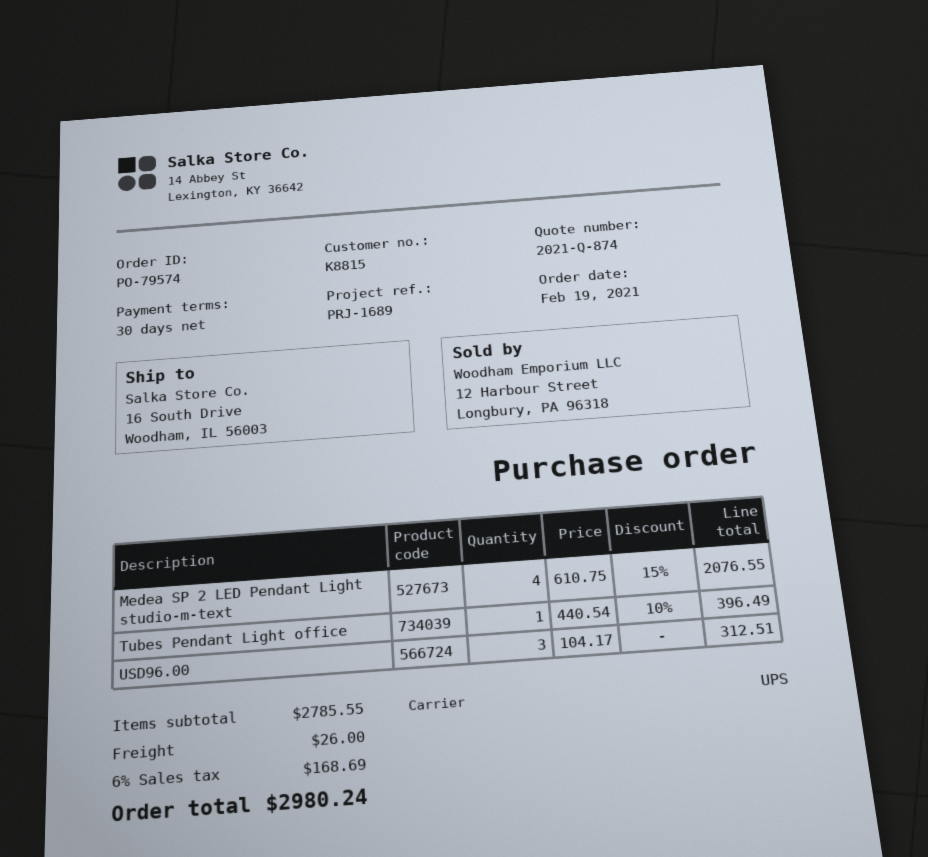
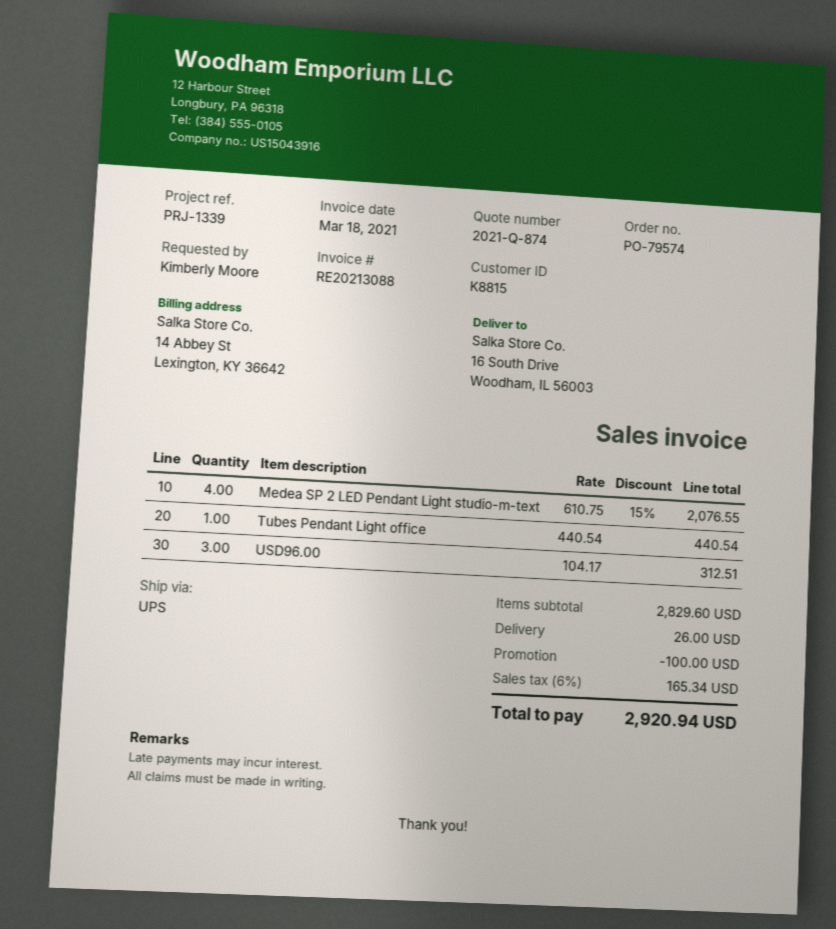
reference: PRJ-1689 -> PRJ-1339
Tubes Pendant Light office: 1 x 440.54 - 10% = 396.49 -> 1 x 440.54 = 440.54
subtotal: 2785.55 -> 2829.60
discount: none -> 100.00
tax: 6% = 168.69 -> 6% = 165.34
total: 2980.24 -> 2920.94

